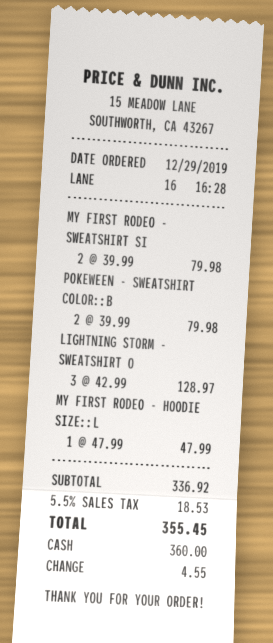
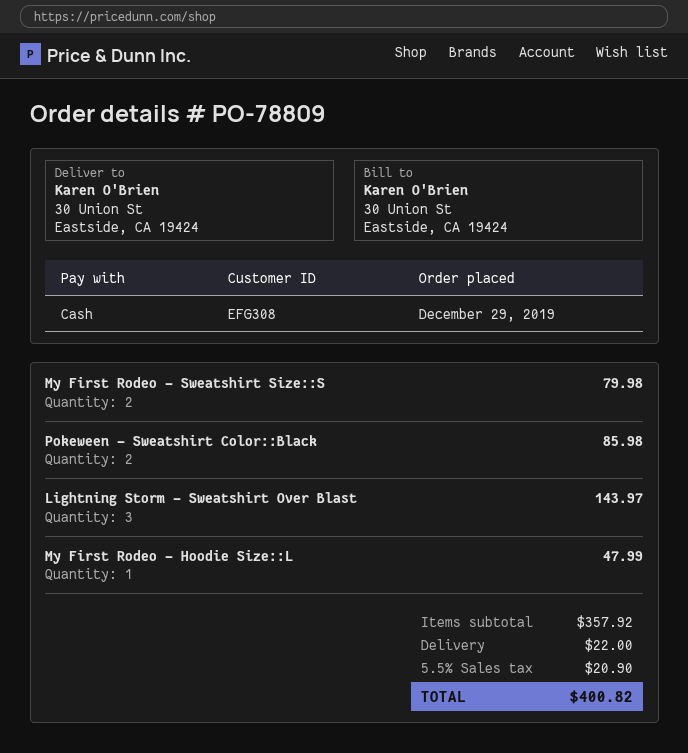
POKEWEEN - SWEATSHIRT COLOR::B: 2 for 79.98 -> 2 for 85.98
LIGHTNING STORM - SWEATSHIRT O: 3 for 128.97 -> 3 for 143.97
subtotal: 336.92 -> 357.92
shipping: none -> 22.00
tax: 5.5% = 18.53 -> 5.5% = 20.90
total: 355.45 -> 400.82

